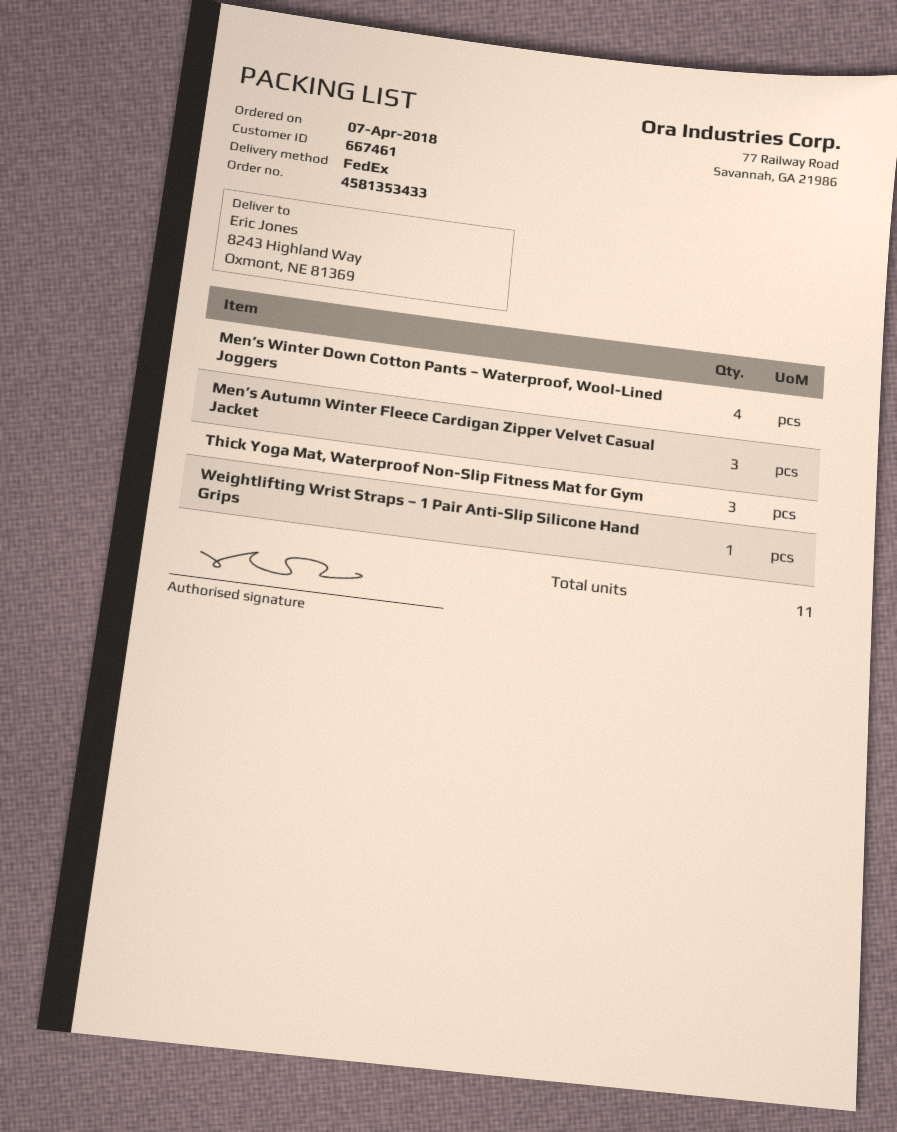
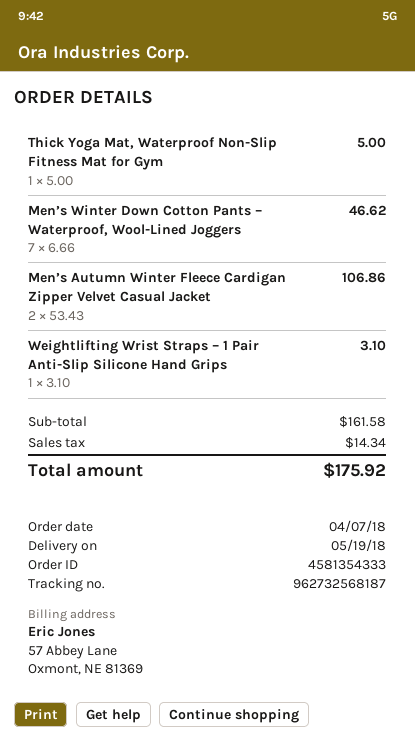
order number: 4581353433 -> 4581354333
Men’s Winter Down Cotton Pants – Waterproof, Wool-Lined Joggers: 4 -> 7
Men’s Autumn Winter Fleece Cardigan Zipper Velvet Casual Jacket: 3 -> 2
Thick Yoga Mat, Waterproof Non-Slip Fitness Mat for Gym: 3 -> 1

